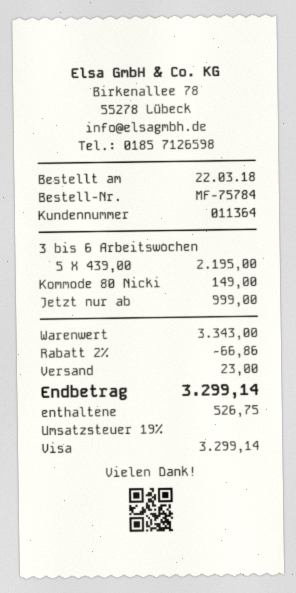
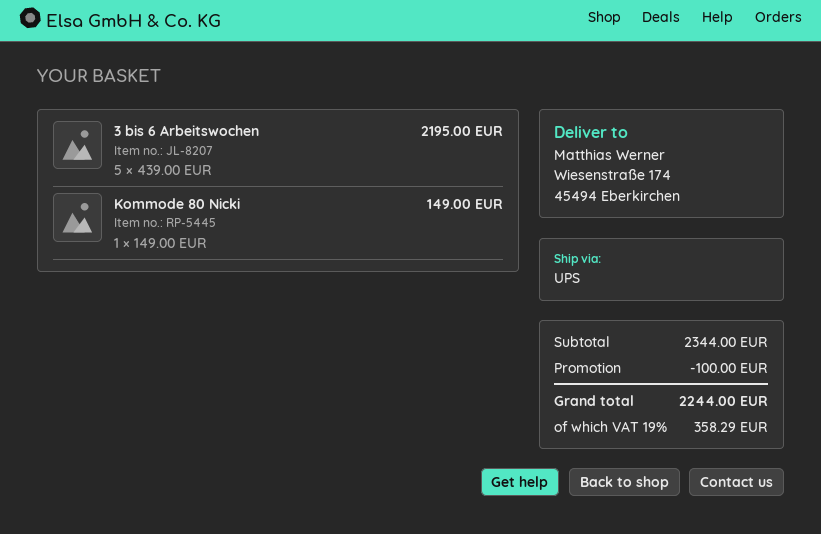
Jetzt nur ab: 1 x 999.00 = 999.00 -> none
subtotal: 3343.00 -> 2344.00
discount: 66.86 -> 100.00
shipping: 23.00 -> none
tax: 19% = 526.75 -> 19% = 358.29
total: 3299.14 -> 2244.00

